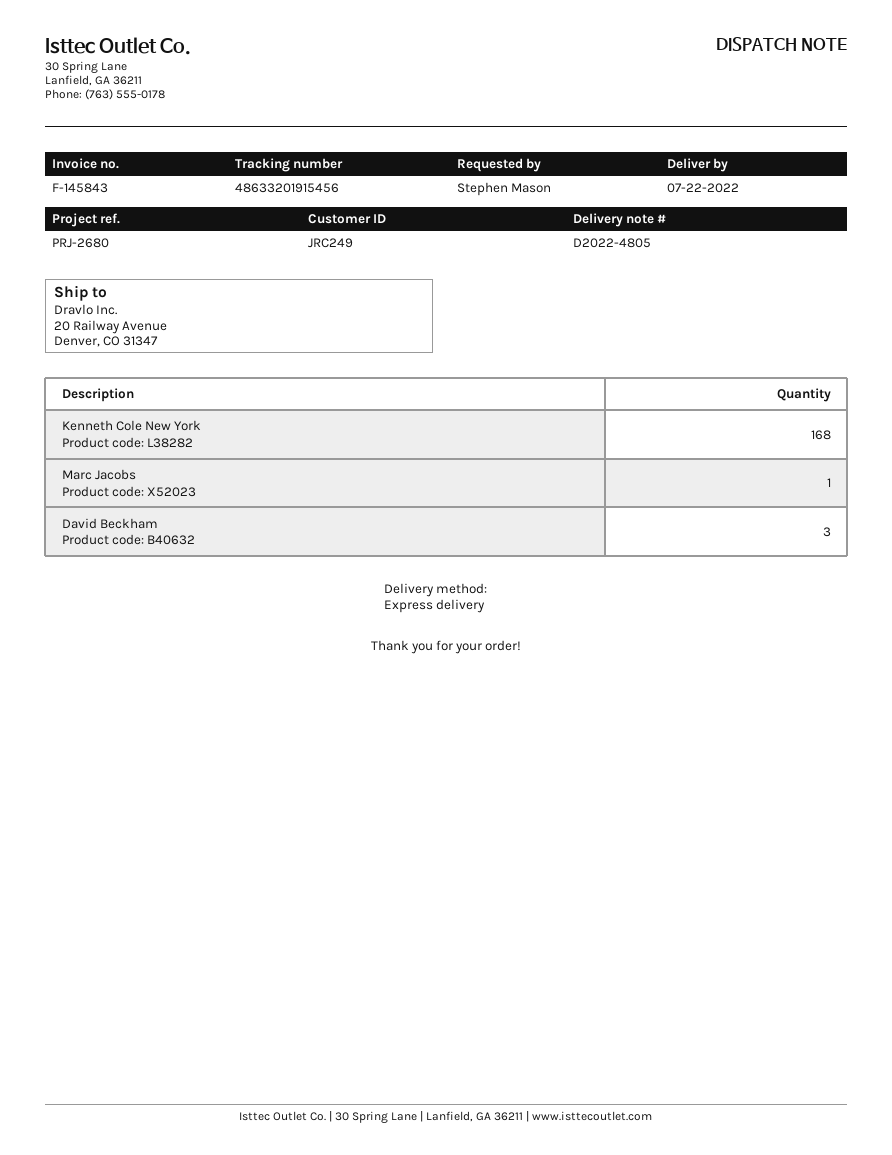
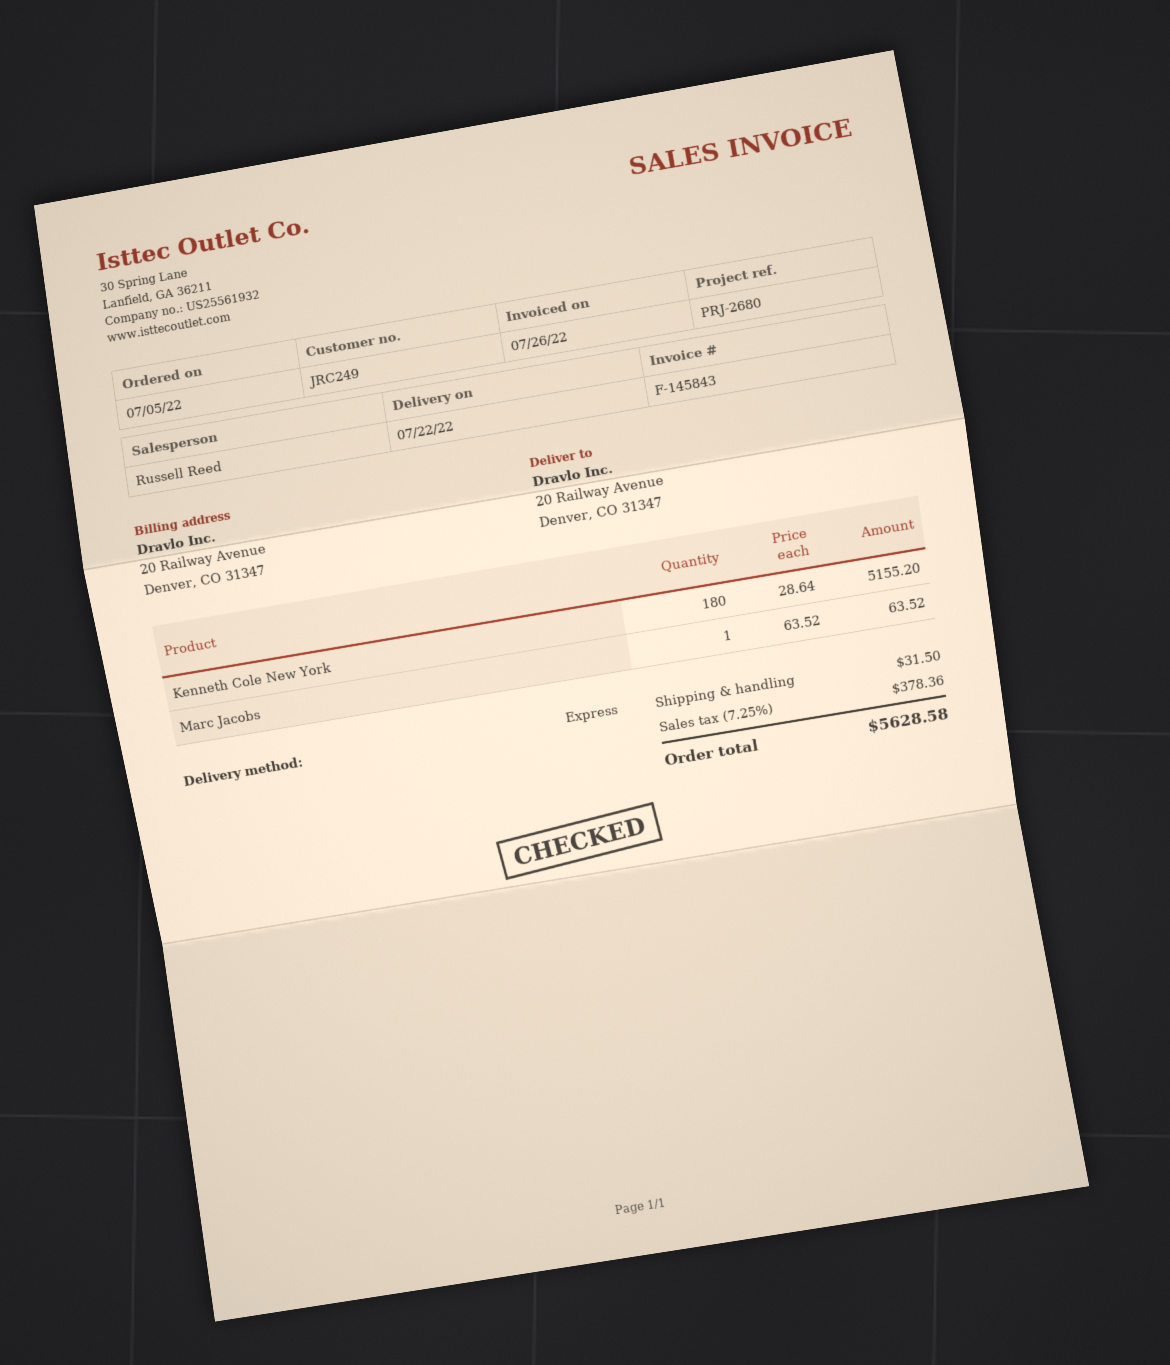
Kenneth Cole New York: 168 -> 180
David Beckham: 3 -> none

